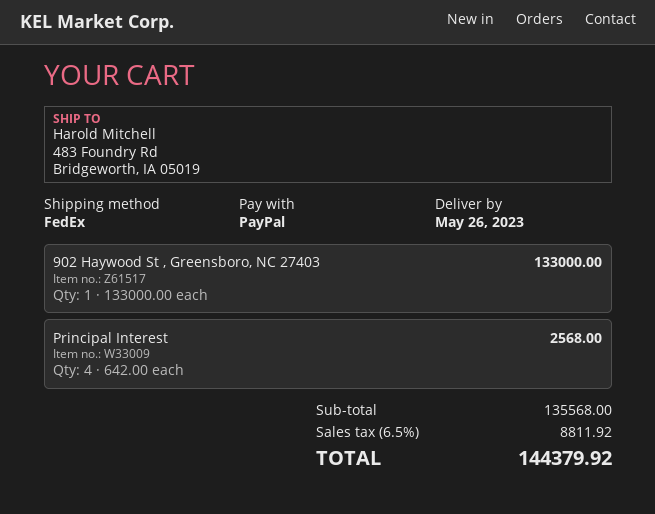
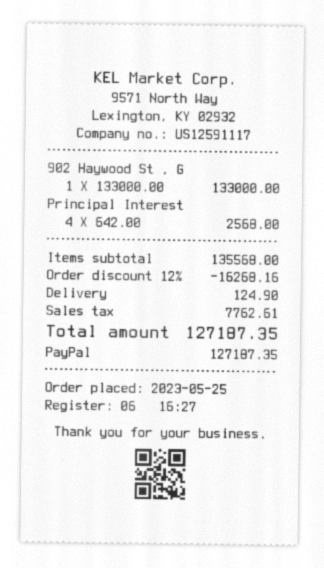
discount: none -> 12% = 16268.16
shipping: none -> 124.90
tax: 8811.92 -> 7762.61
total: 144379.92 -> 127187.35

